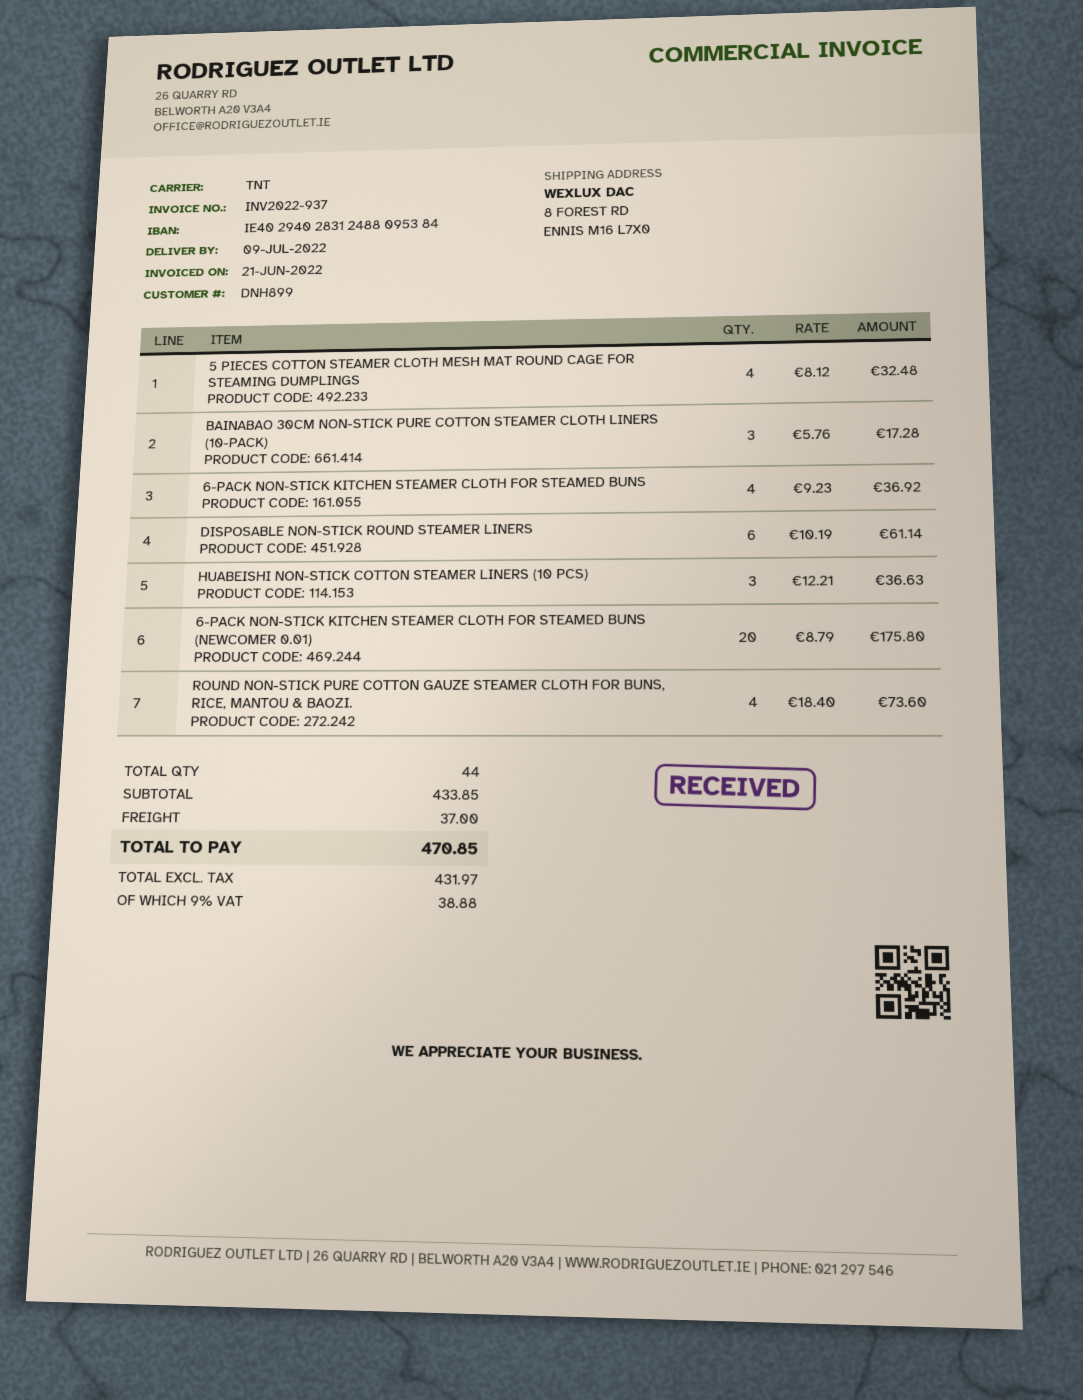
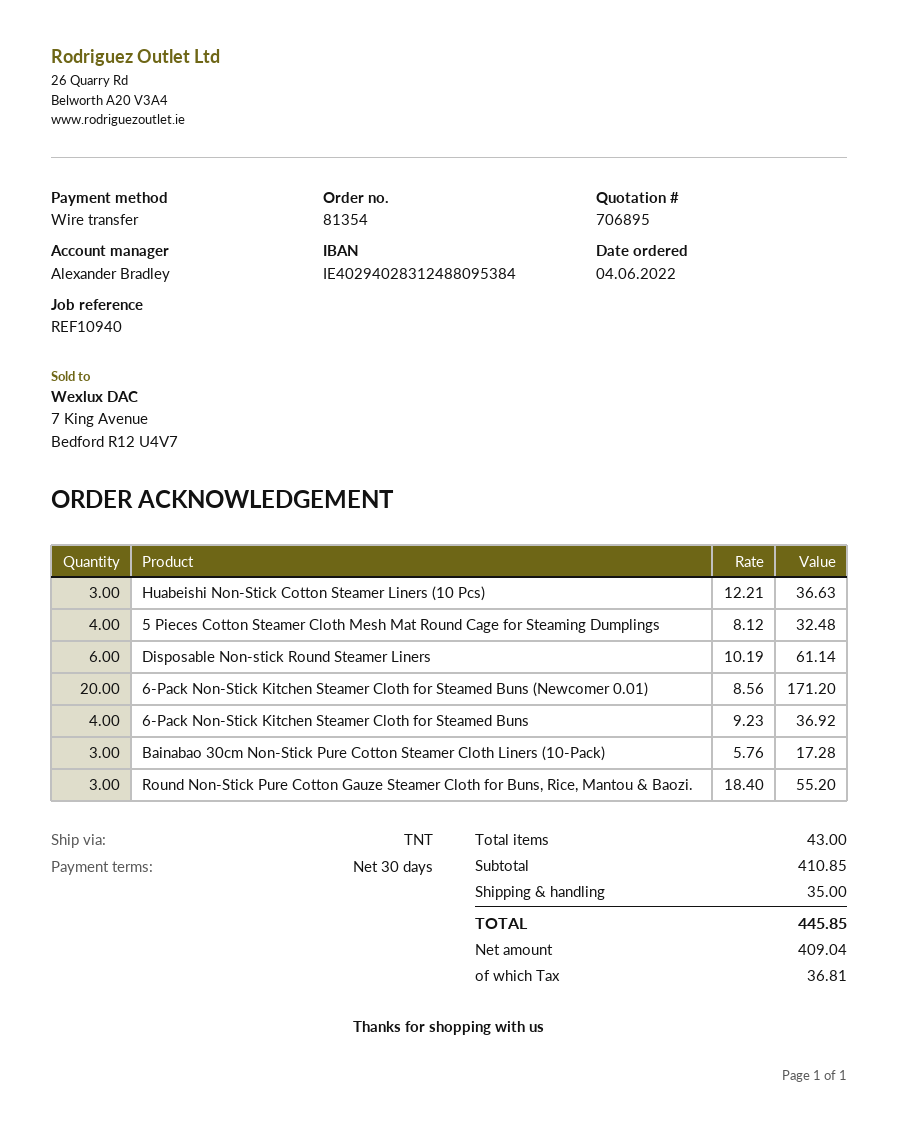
6-PACK NON-STICK KITCHEN STEAMER CLOTH FOR STEAMED BUNS (NEWCOMER 0.01): 20 x 8.79 = 175.80 -> 20 x 8.56 = 171.20
ROUND NON-STICK PURE COTTON GAUZE STEAMER CLOTH FOR BUNS, RICE, MANTOU & BAOZI.: 4 x 18.40 = 73.60 -> 3 x 18.40 = 55.20
total quantity: 44 -> 43
subtotal: 433.85 -> 410.85
shipping: 37.00 -> 35.00
net: 431.97 -> 409.04
tax: 38.88 -> 36.81
total: 470.85 -> 445.85

